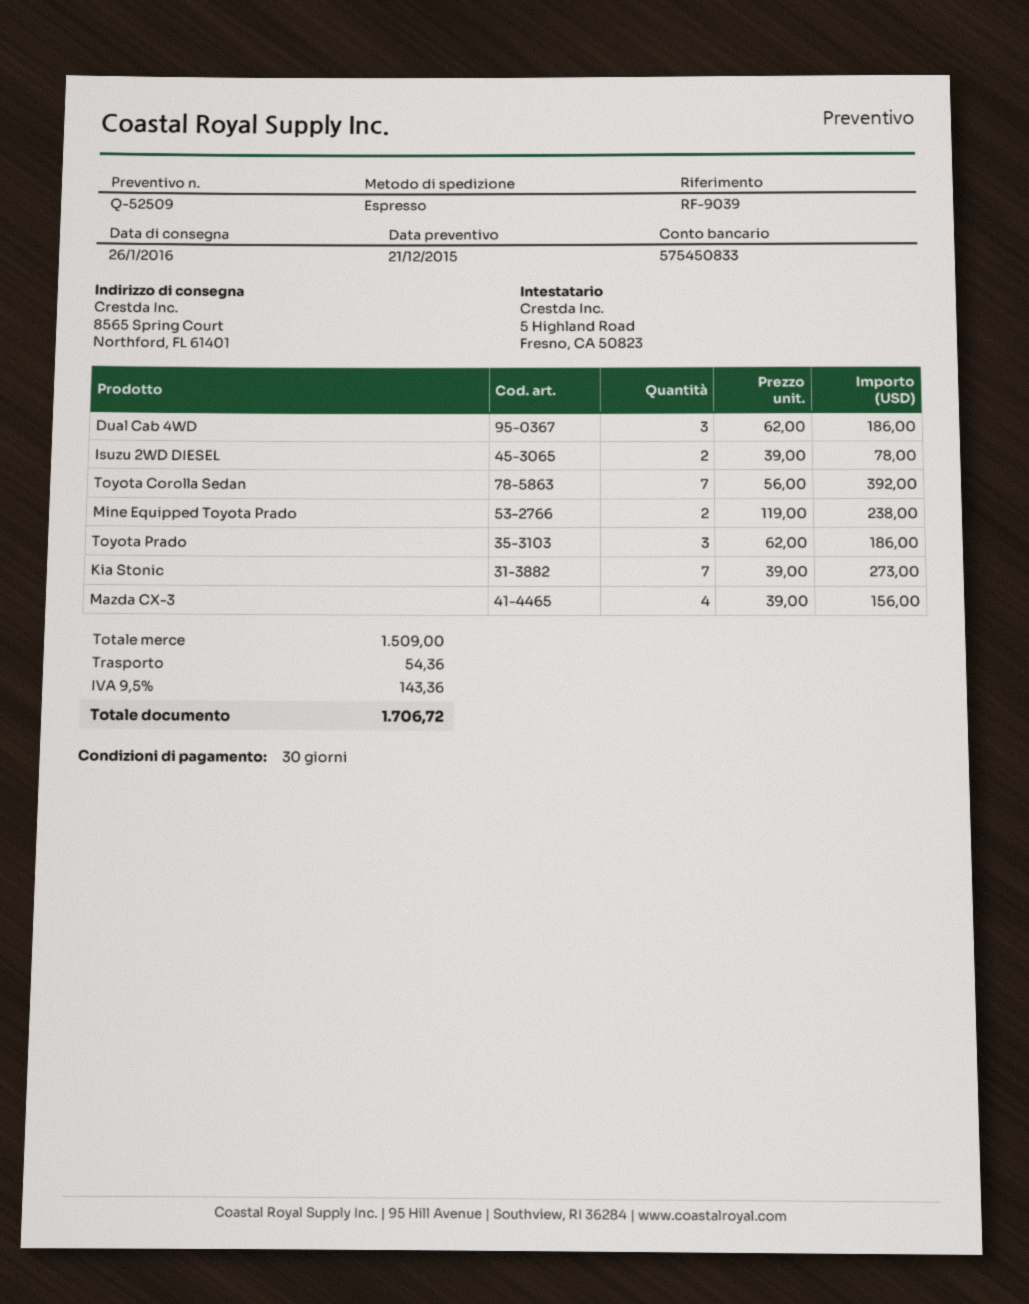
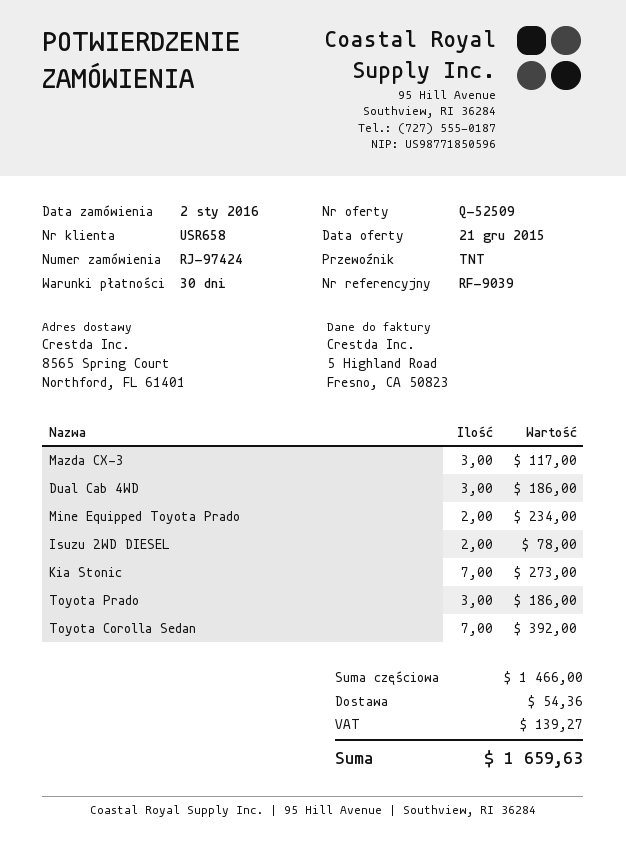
shipping method: express -> TNT
Mine Equipped Toyota Prado: 2 for 238.00 -> 2 for 234.00
Mazda CX-3: 4 for 156.00 -> 3 for 117.00
subtotal: 1509.00 -> 1466.00
tax: 143.36 -> 139.27
total: 1706.72 -> 1659.63

